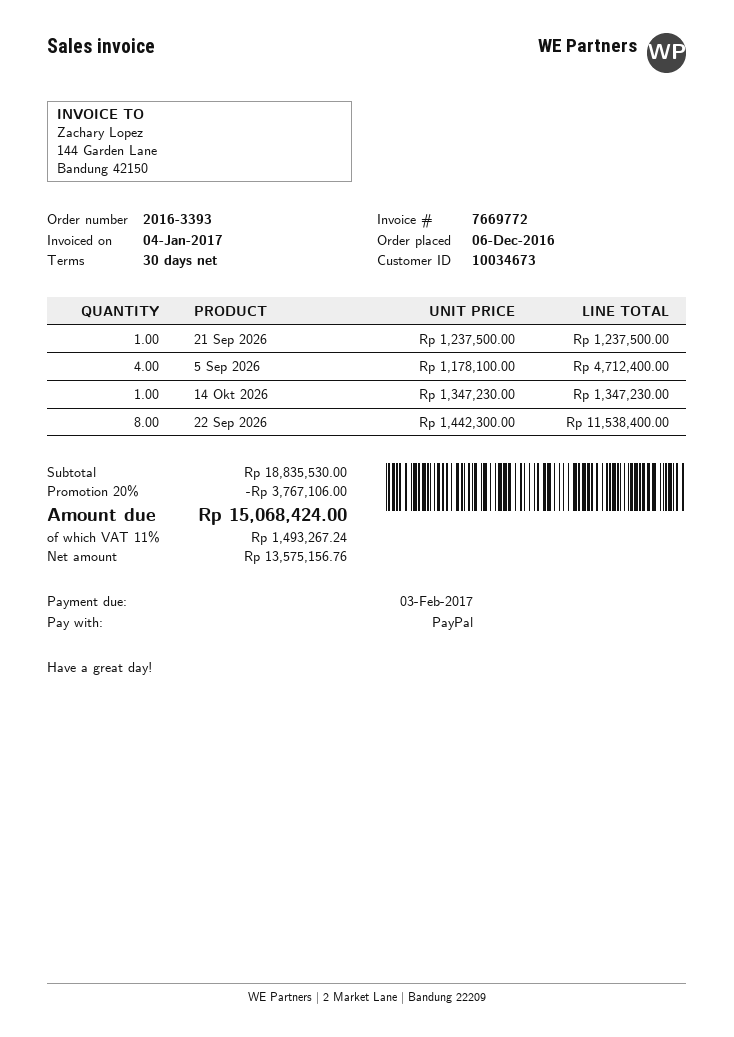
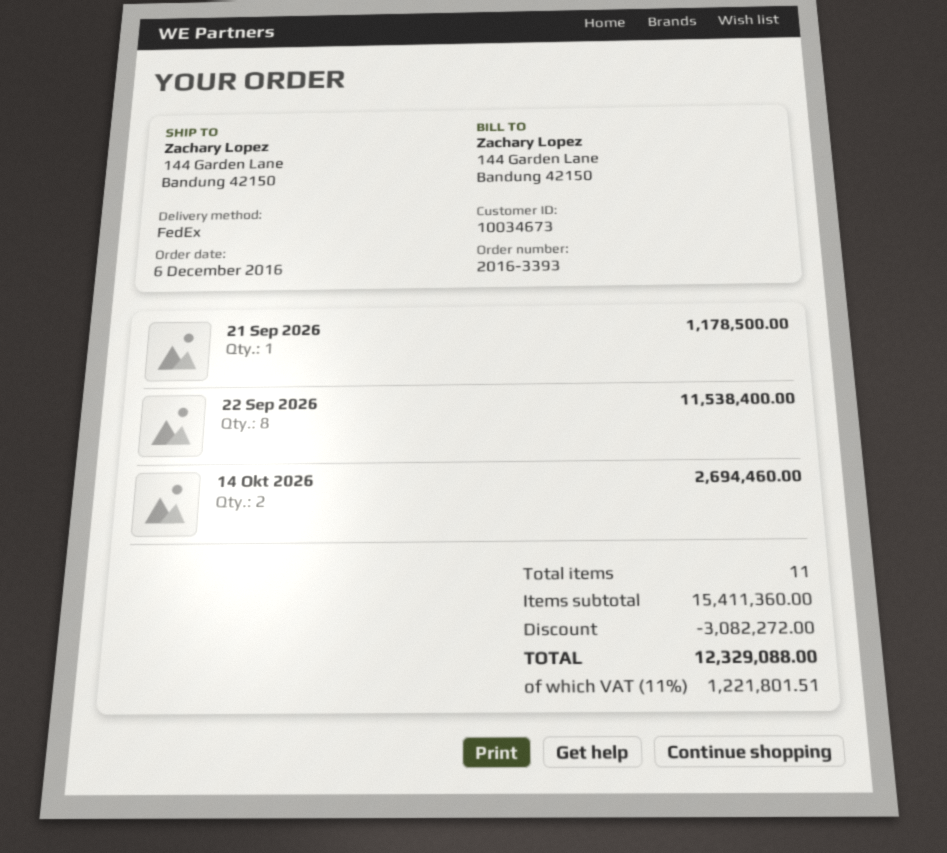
21 Sep 2026: 1 for 1237500.00 -> 1 for 1178500.00
5 Sep 2026: 4 for 4712400.00 -> none
14 Okt 2026: 1 for 1347230.00 -> 2 for 2694460.00
subtotal: 18835530.00 -> 15411360.00
discount: 3767106.00 -> 3082272.00
tax: 11% = 1493267.24 -> 11% = 1221801.51
total: 15068424.00 -> 12329088.00

